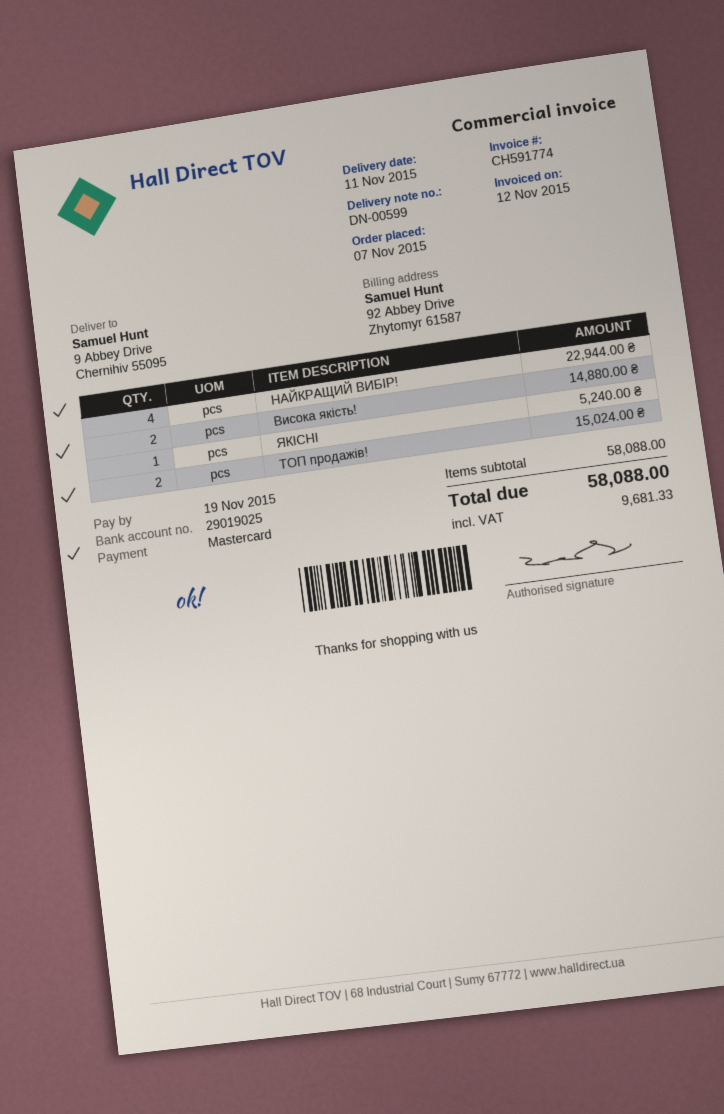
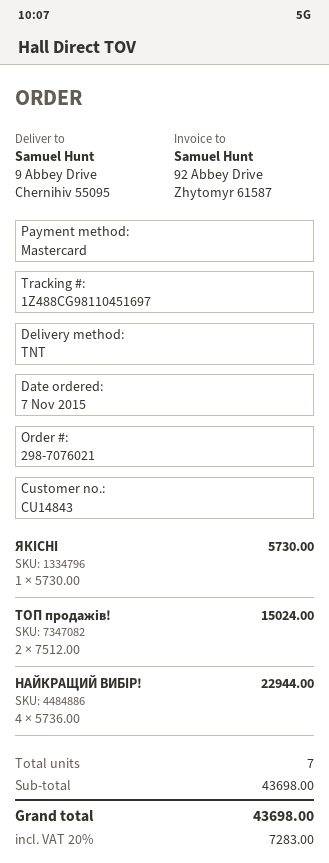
Висока якість!: 2 for 14880.00 -> none
ЯКІСНІ: 1 for 5240.00 -> 1 for 5730.00
subtotal: 58088.00 -> 43698.00
tax: 9681.33 -> 7283.00
total: 58088.00 -> 43698.00

